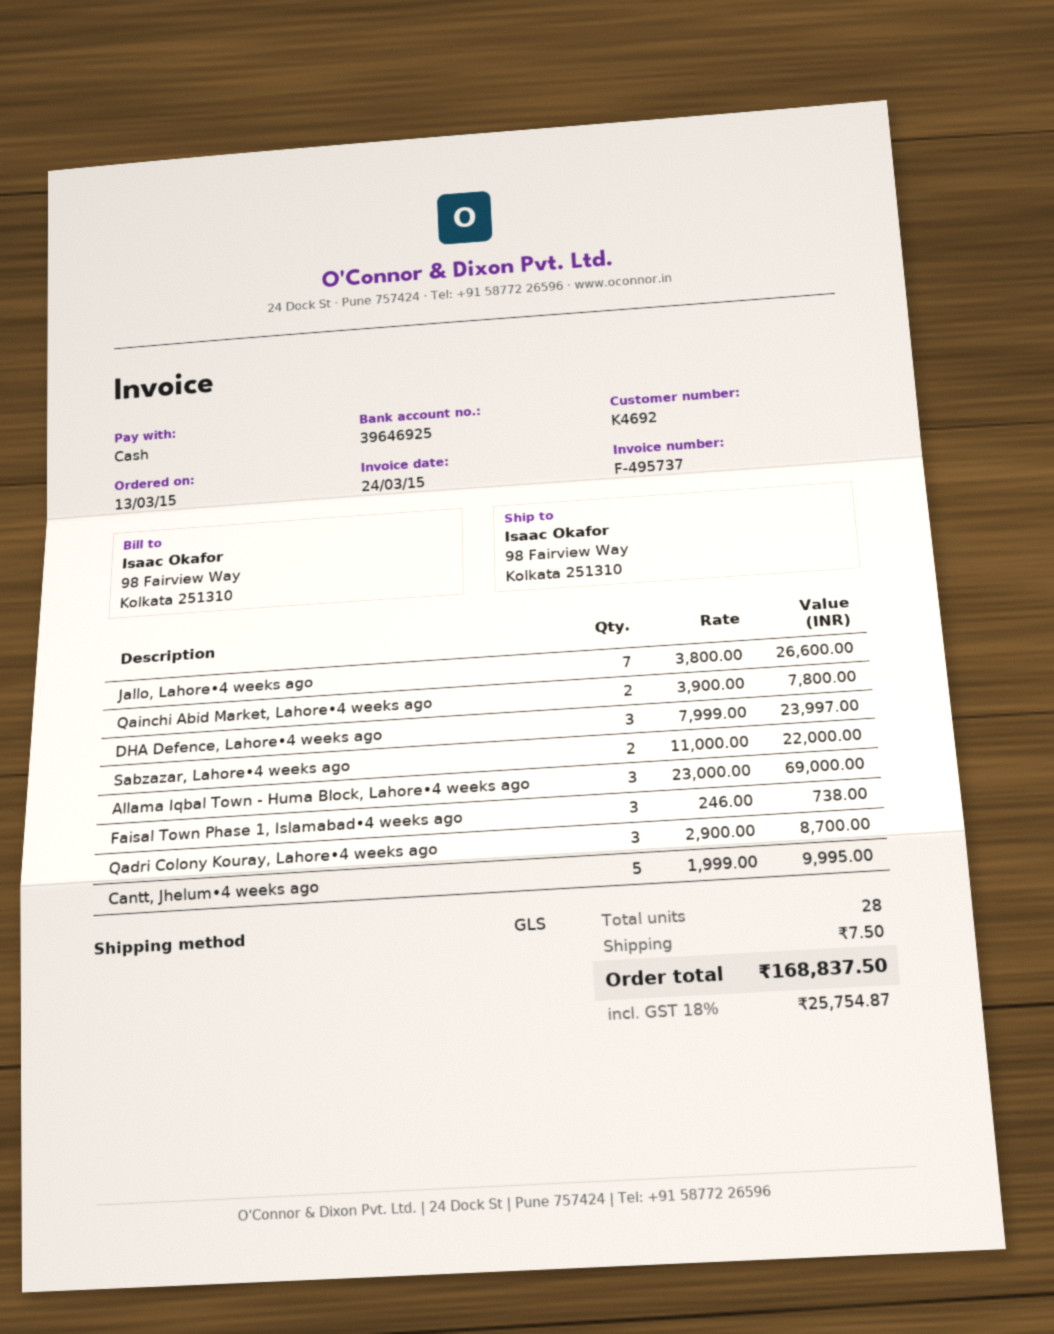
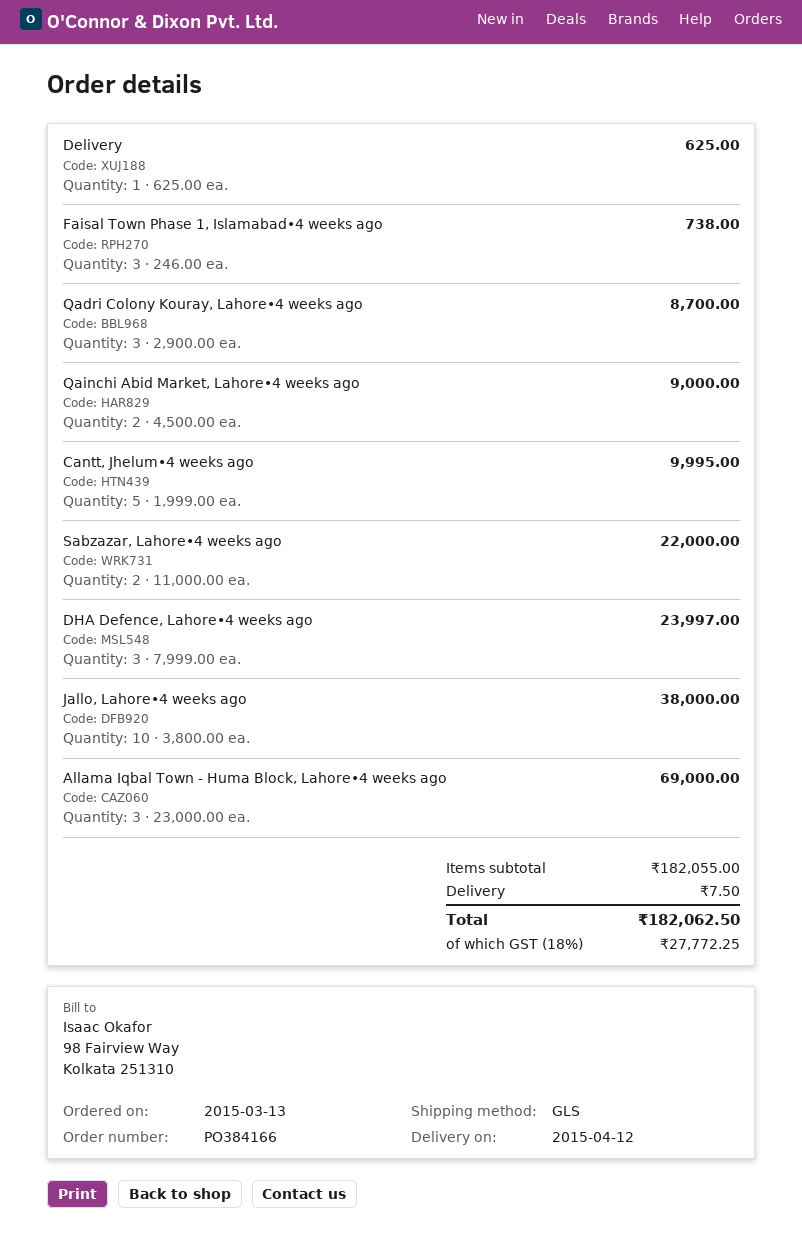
Jallo, Lahore•4 weeks ago: 7 x 3800.00 = 26600.00 -> 10 x 3800.00 = 38000.00
Qainchi Abid Market, Lahore•4 weeks ago: 2 x 3900.00 = 7800.00 -> 2 x 4500.00 = 9000.00
Delivery: none -> 1 x 625.00 = 625.00
tax: 18% = 25754.87 -> 18% = 27772.25
total: 168837.50 -> 182062.50

